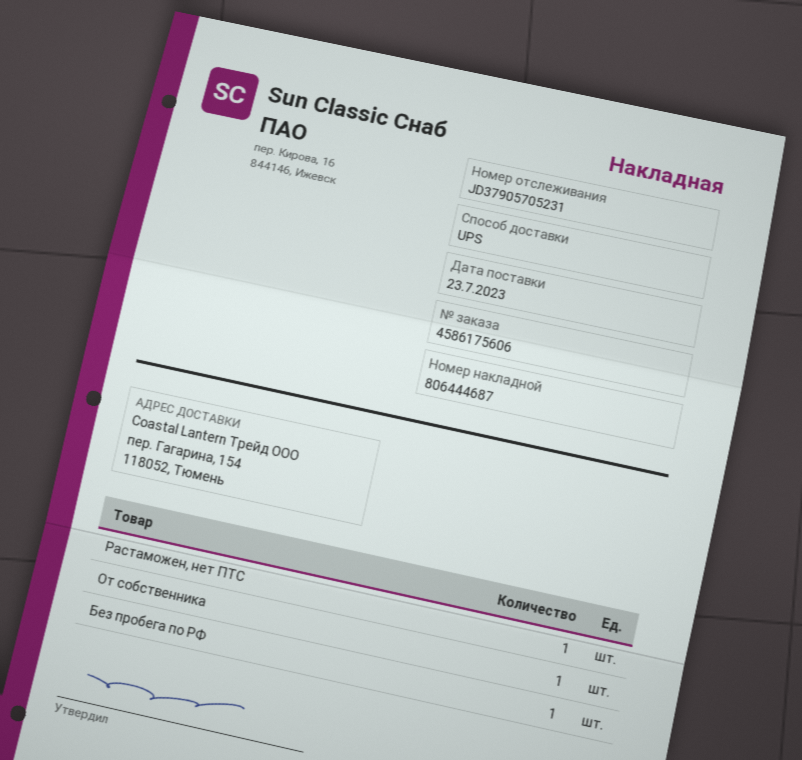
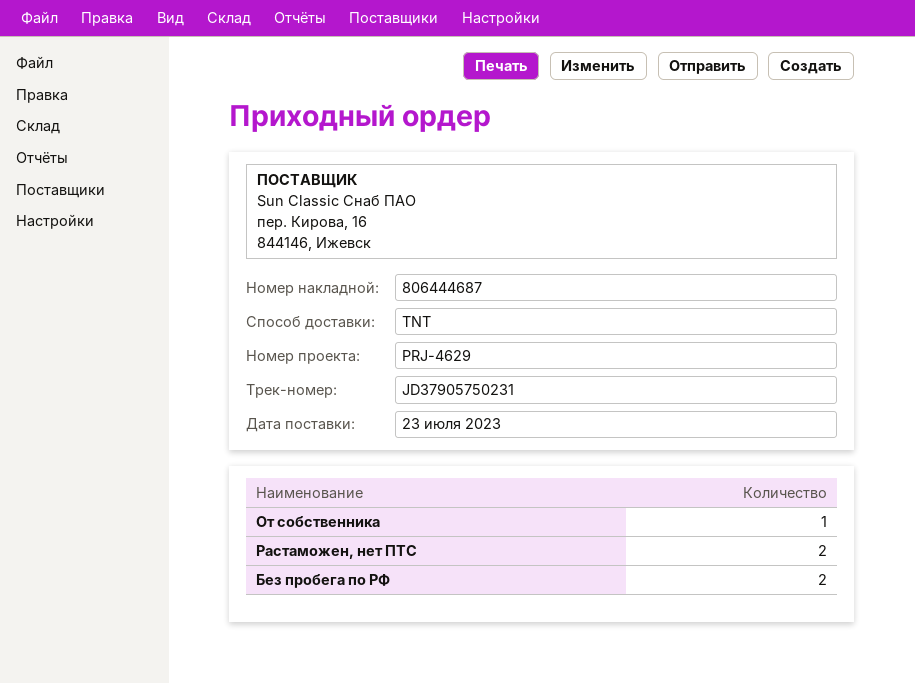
shipping method: UPS -> TNT
tracking number: JD37905705231 -> JD37905750231
Растаможен, нет ПТС: 1 -> 2
Без пробега по РФ: 1 -> 2

